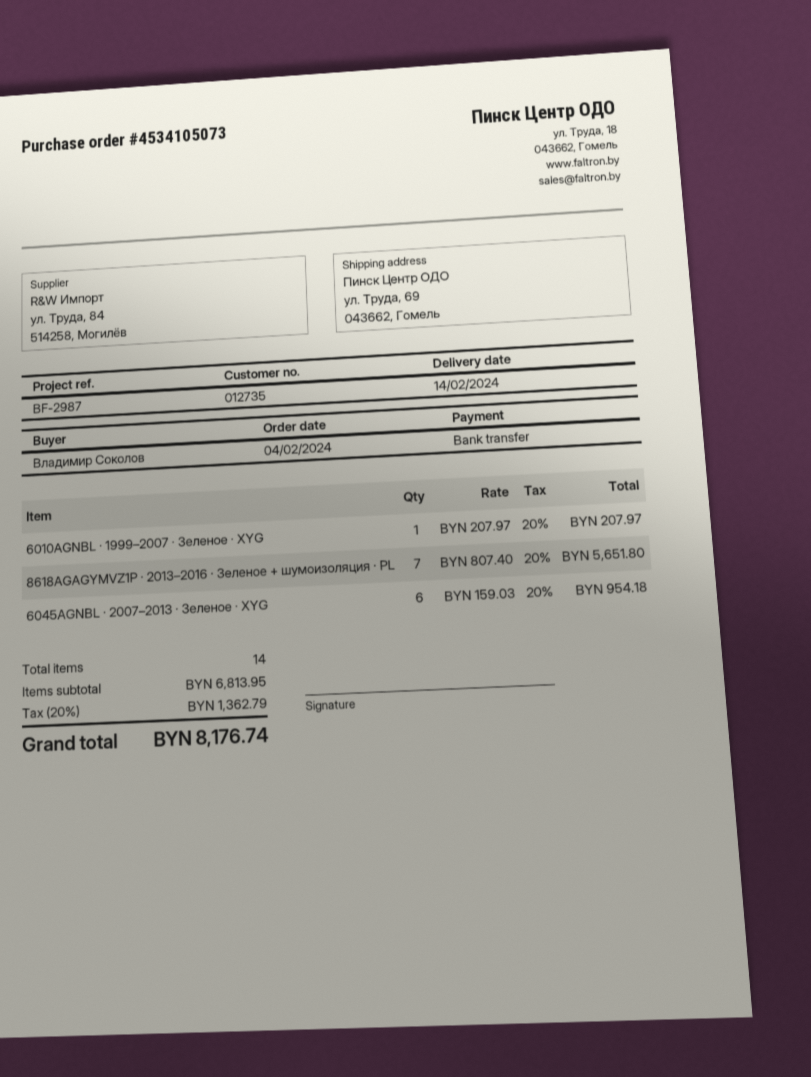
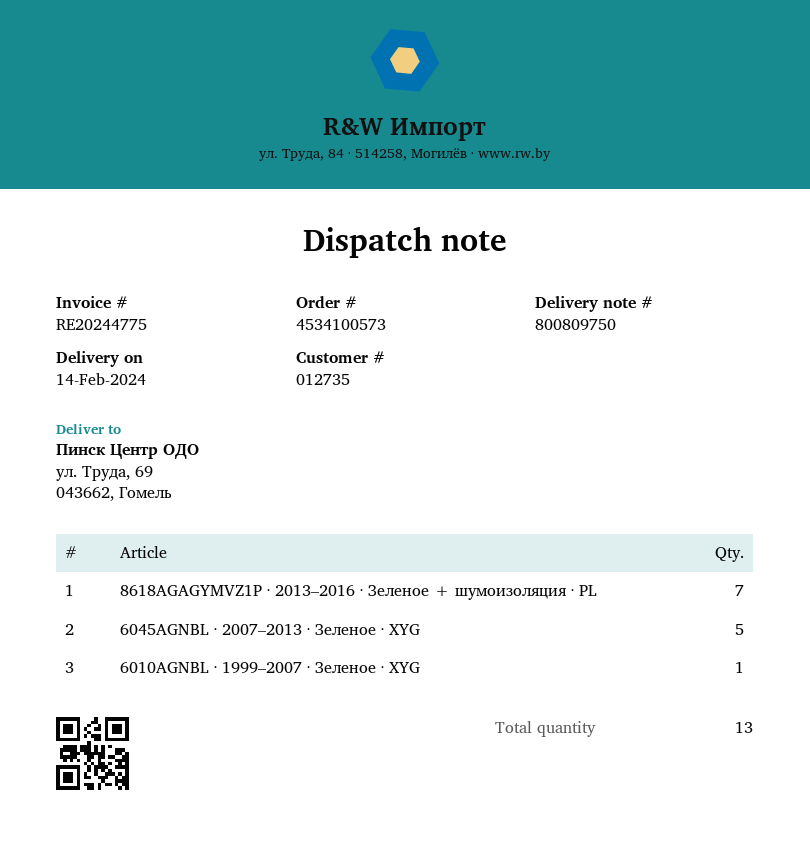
order number: 4534105073 -> 4534100573
6045AGNBL · 2007–2013 · Зеленое · XYG: 6 -> 5
total quantity: 14 -> 13

